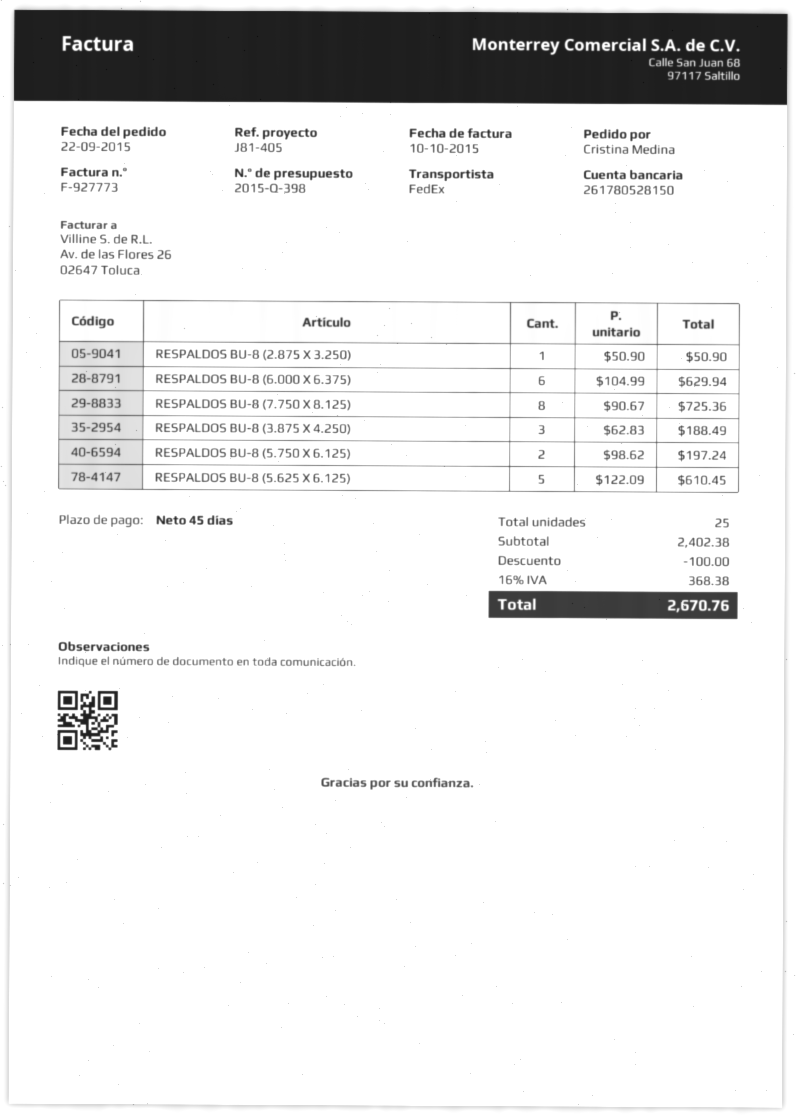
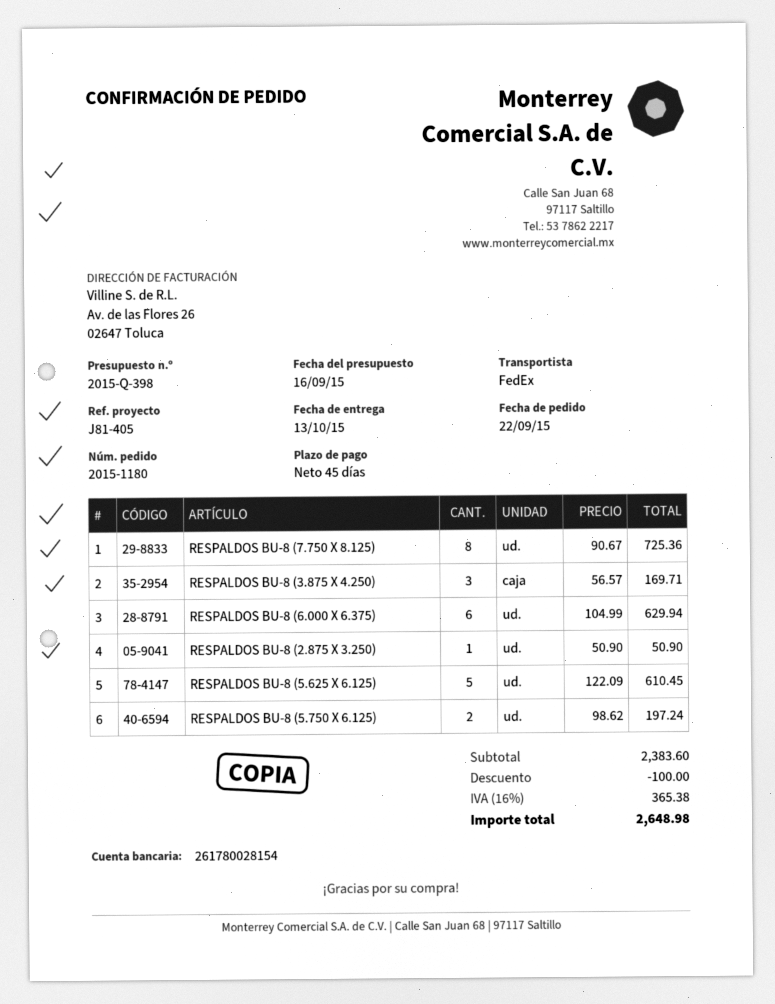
bank account: 261780528150 -> 261780028154
RESPALDOS BU-8 (3.875 X 4.250): 3 x 62.83 = 188.49 -> 3 x 56.57 = 169.71
subtotal: 2402.38 -> 2383.60
tax: 16% = 368.38 -> 16% = 365.38
total: 2670.76 -> 2648.98

